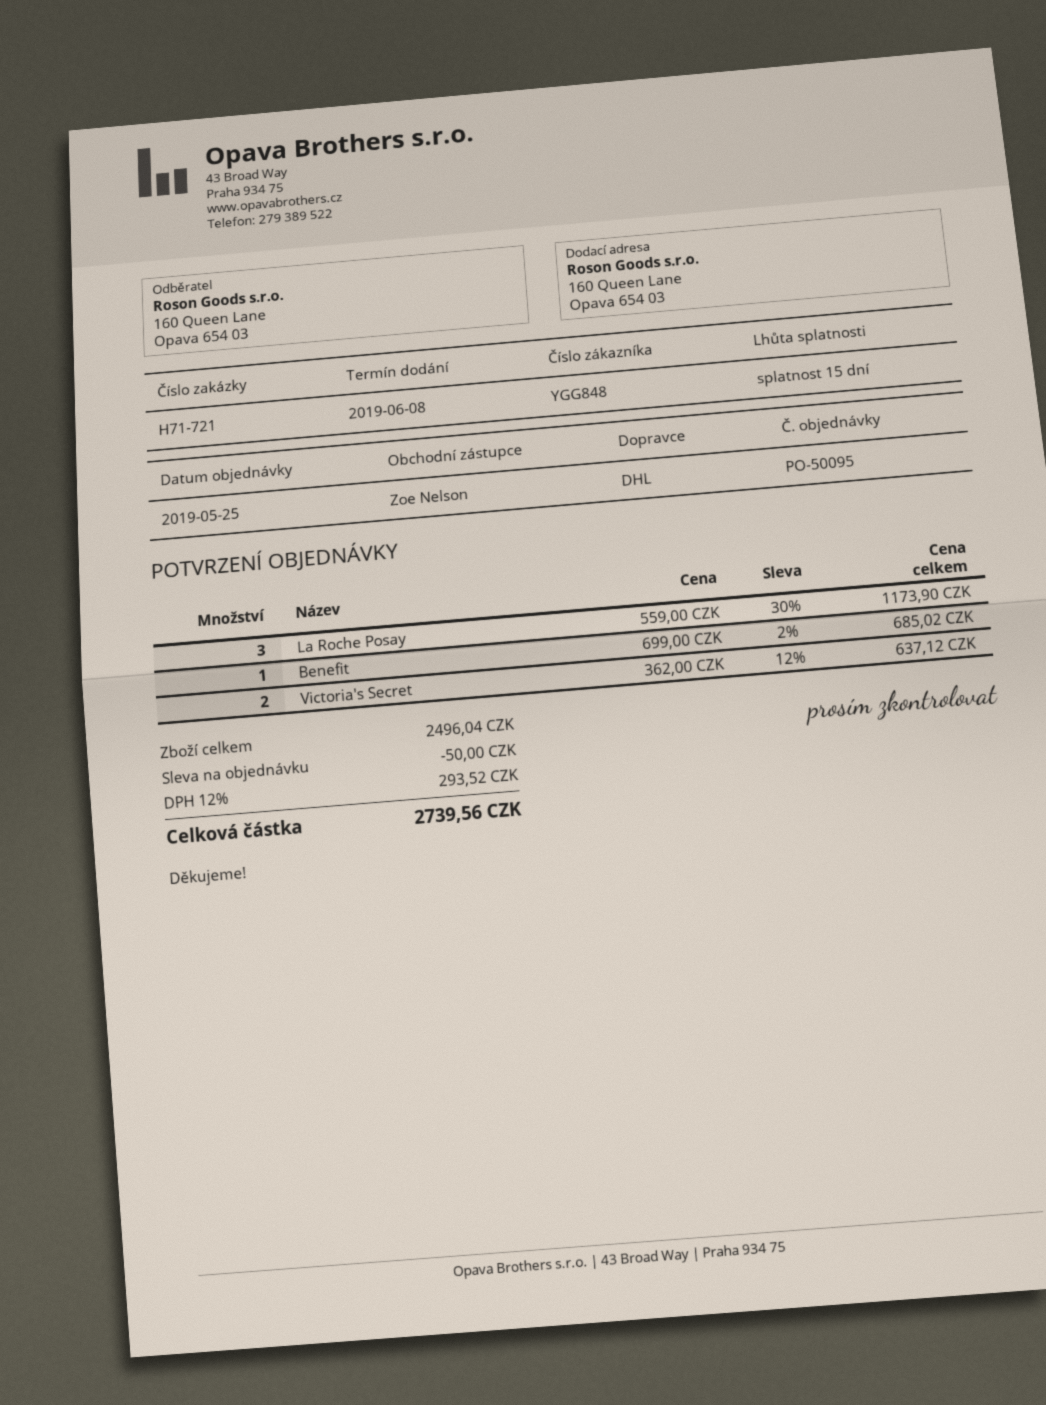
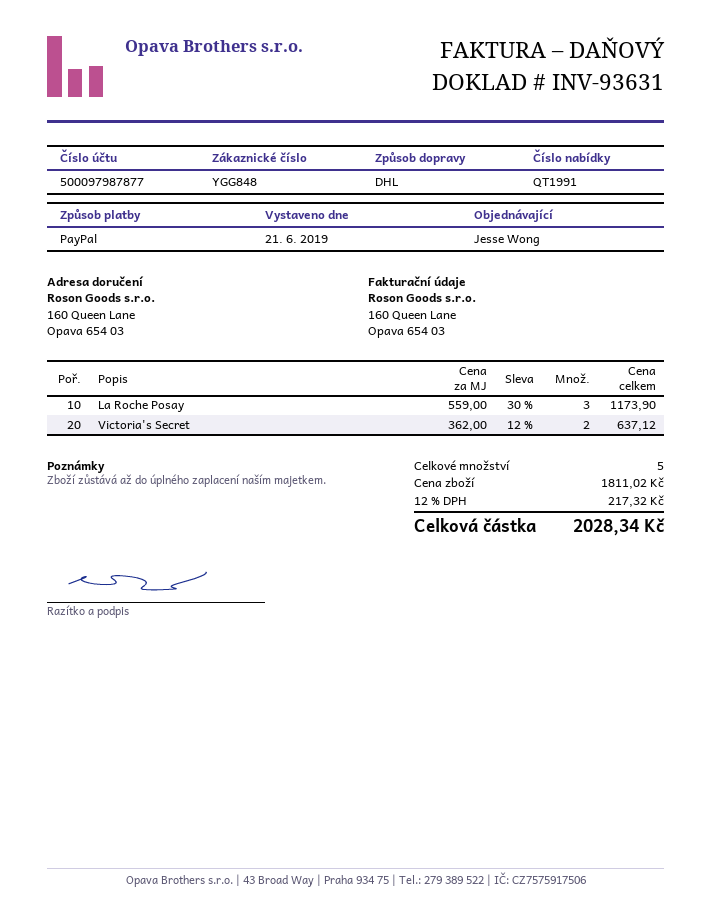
Benefit: 1 x 699.00 - 2% = 685.02 -> none
subtotal: 2496.04 -> 1811.02
discount: 50.00 -> none
tax: 12% = 293.52 -> 12% = 217.32
total: 2739.56 -> 2028.34

